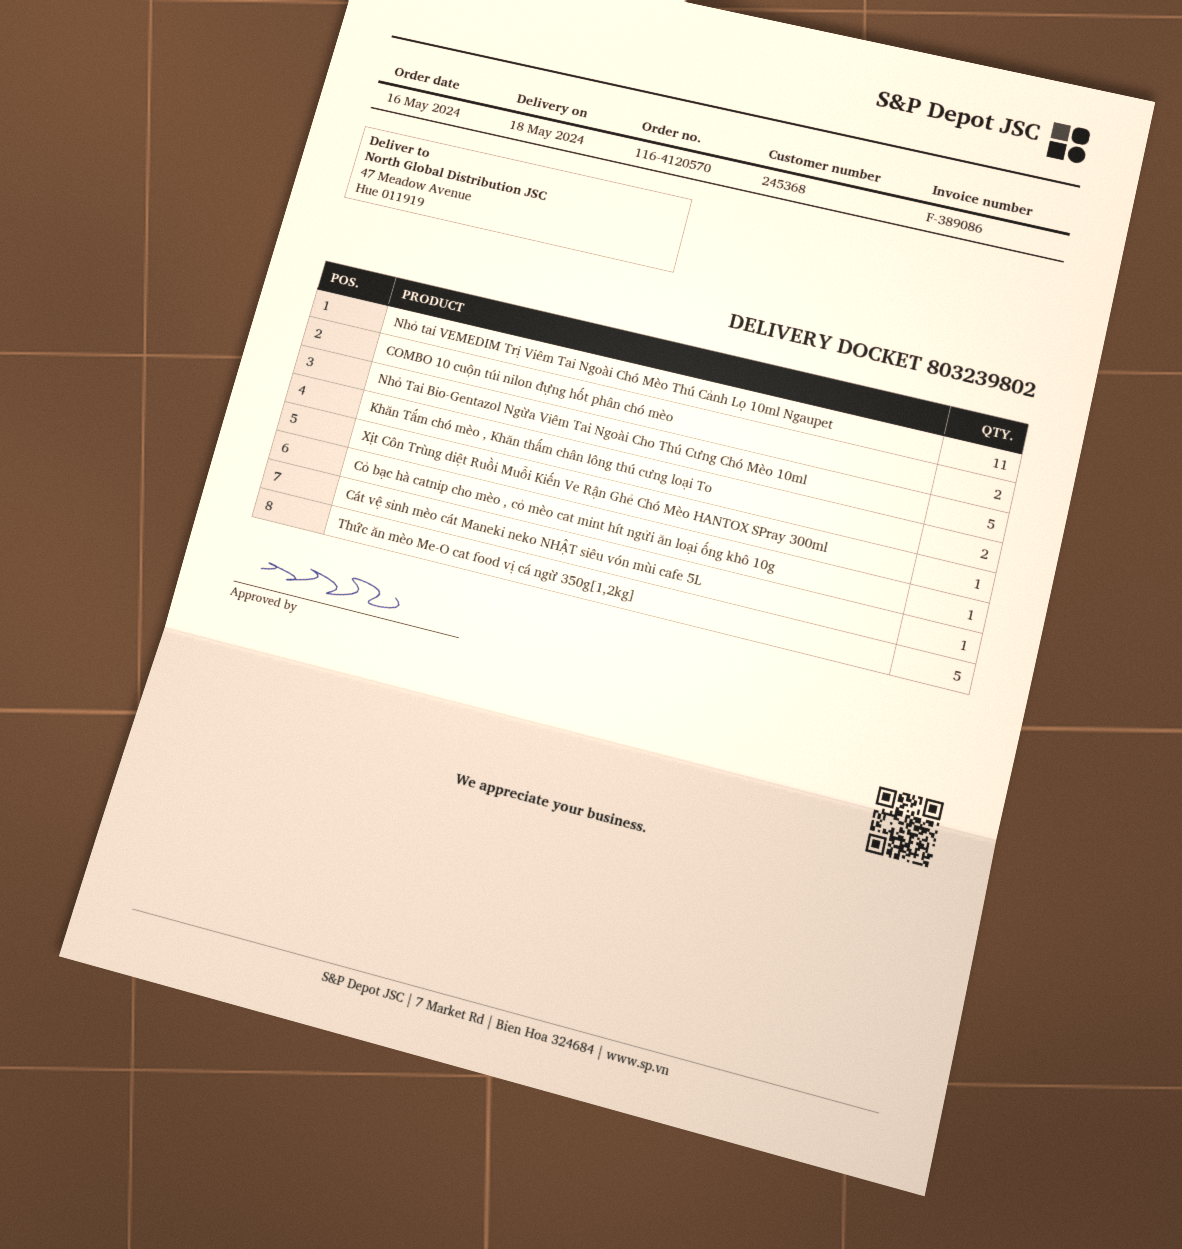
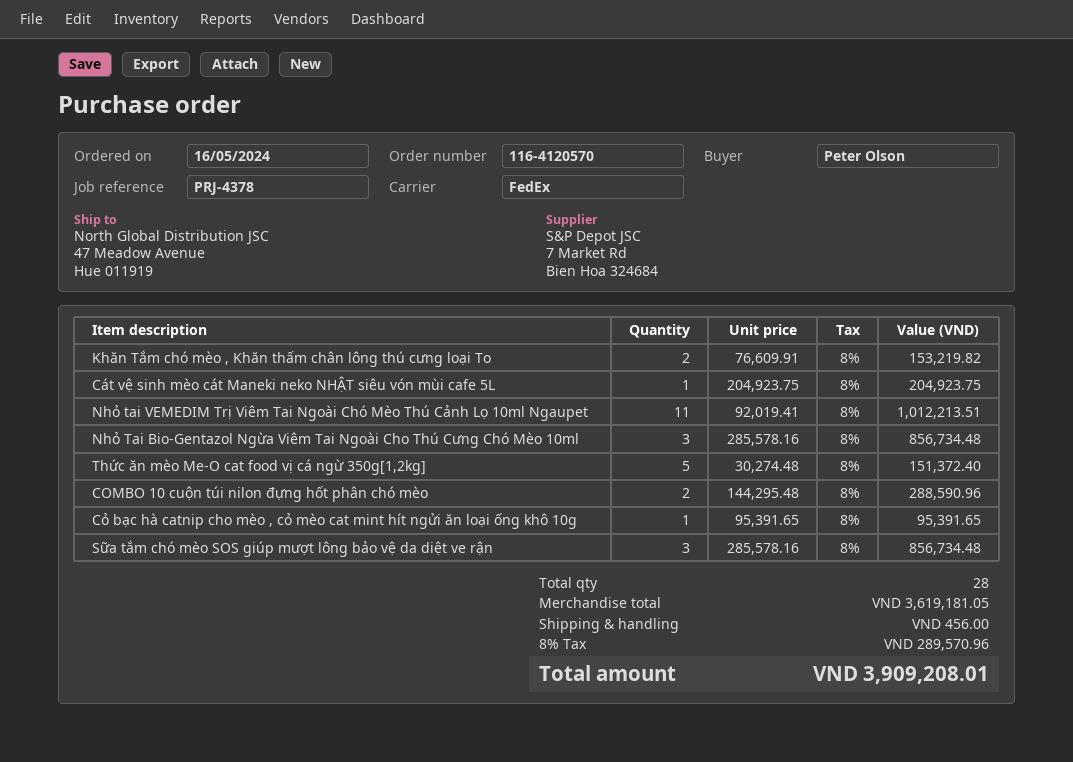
Nhỏ Tai Bio-Gentazol Ngừa Viêm Tai Ngoài Cho Thú Cưng Chó Mèo 10ml: 5 -> 3
Xịt Côn Trùng diệt Ruồi Muỗi Kiến Ve Rận Ghẻ Chó Mèo HANTOX SPray 300ml: 1 -> none
Sữa tắm chó mèo SOS giúp mượt lông bảo vệ da diệt ve rận: none -> 3

